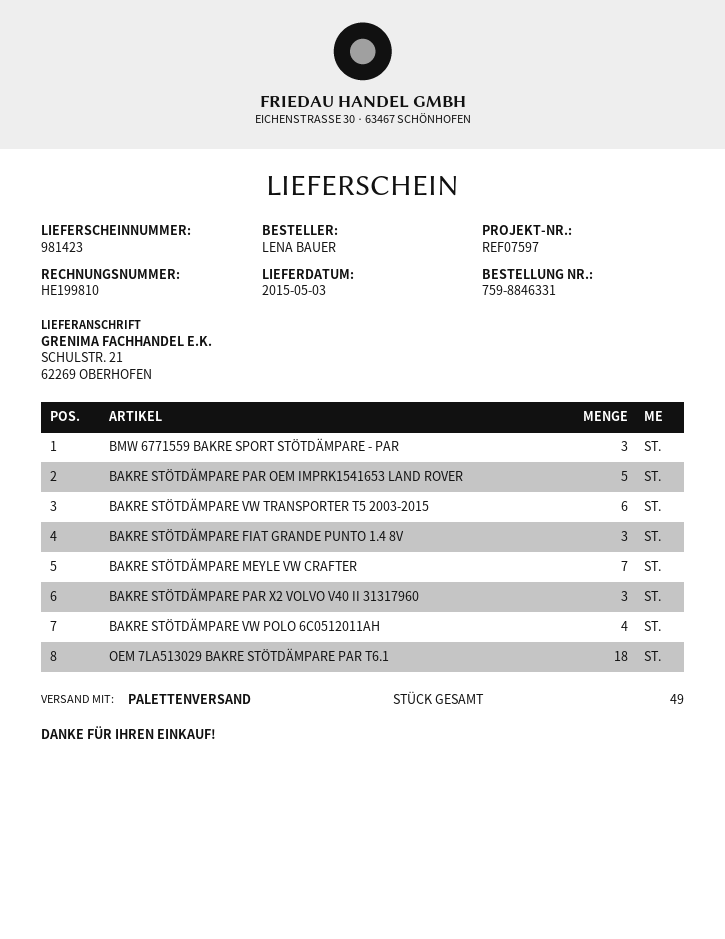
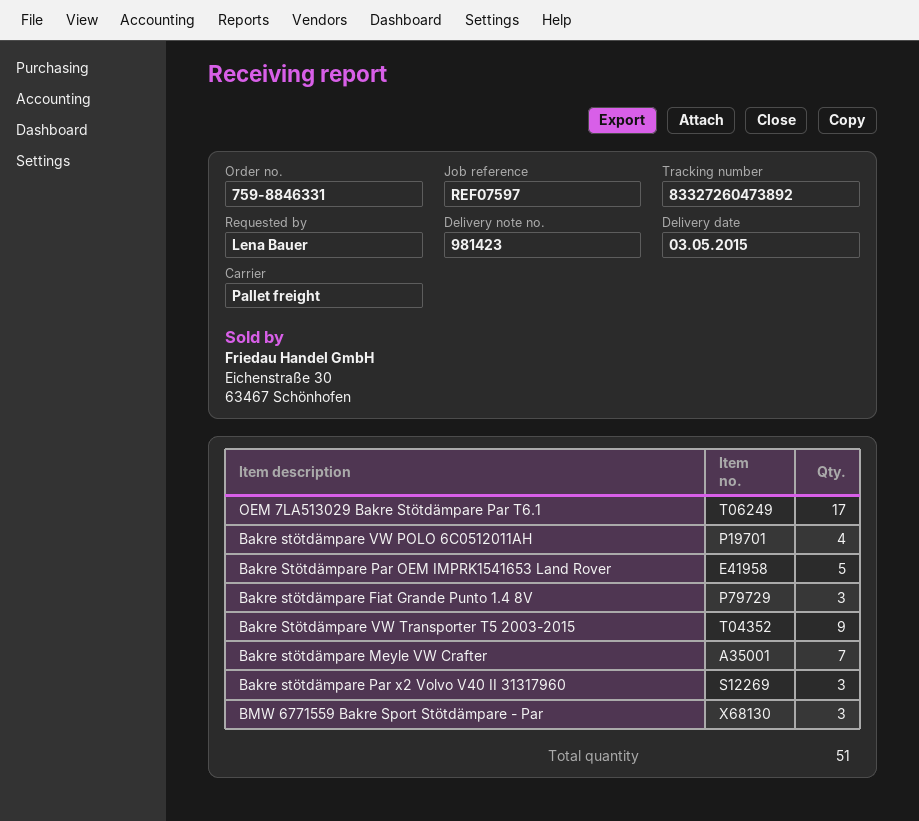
BAKRE STÖTDÄMPARE VW TRANSPORTER T5 2003-2015: 6 -> 9
OEM 7LA513029 BAKRE STÖTDÄMPARE PAR T6.1: 18 -> 17
total quantity: 49 -> 51

